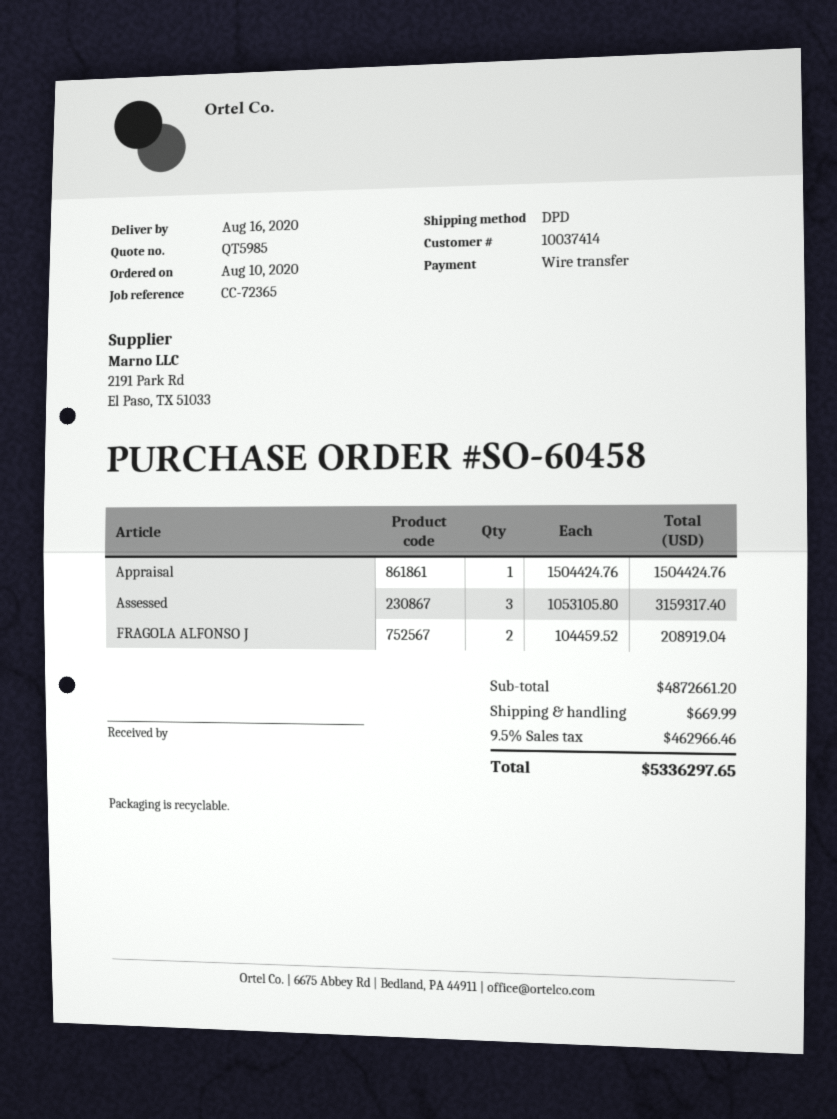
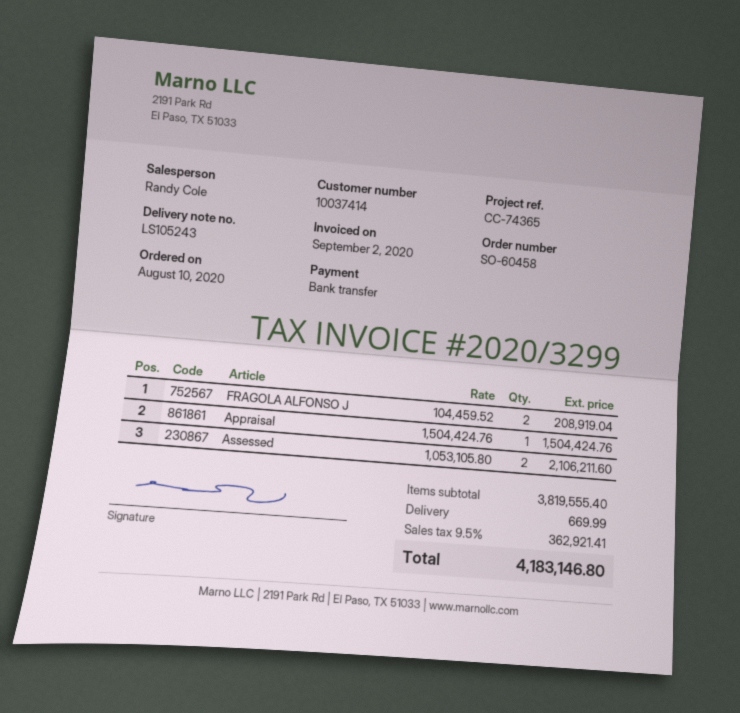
reference: CC-72365 -> CC-74365
Assessed: 3 x 1053105.80 = 3159317.40 -> 2 x 1053105.80 = 2106211.60
subtotal: 4872661.20 -> 3819555.40
tax: 9.5% = 462966.46 -> 9.5% = 362921.41
total: 5336297.65 -> 4183146.80

